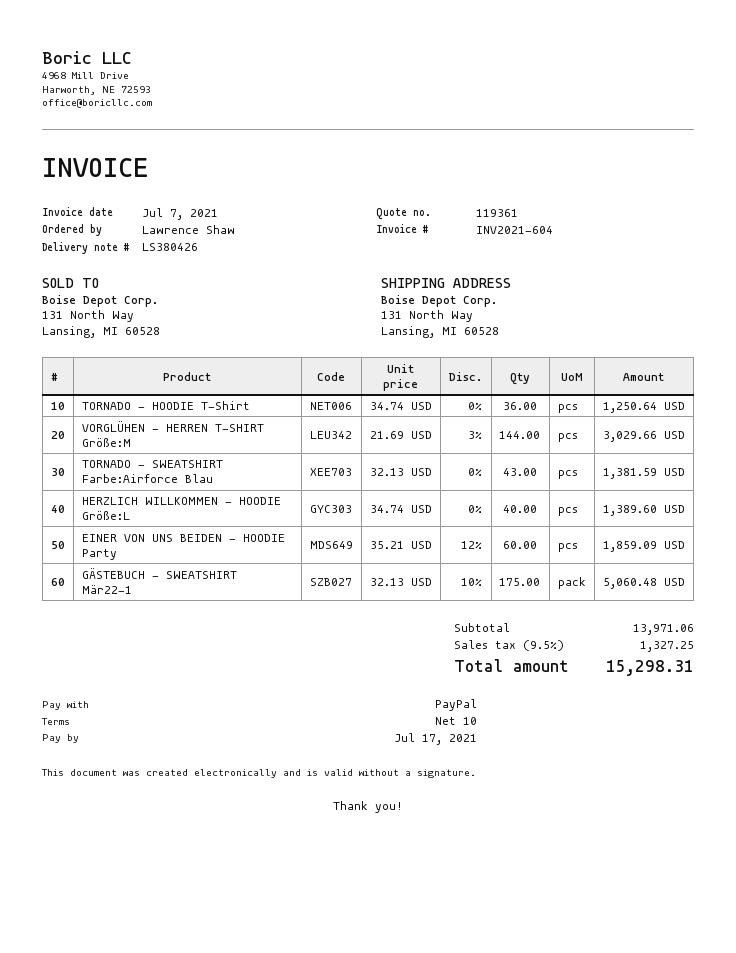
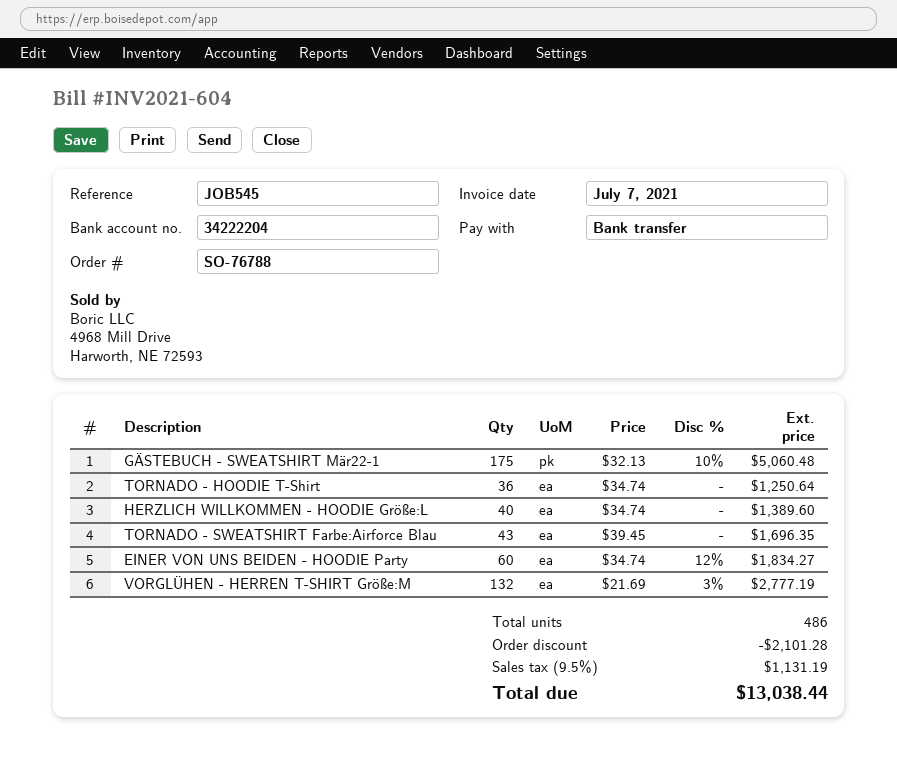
payment method: PayPal -> bank transfer
VORGLÜHEN - HERREN T-SHIRT Größe:M: 144 x 21.69 - 3% = 3029.66 -> 132 x 21.69 - 3% = 2777.19
TORNADO - SWEATSHIRT Farbe:Airforce Blau: 43 x 32.13 = 1381.59 -> 43 x 39.45 = 1696.35
EINER VON UNS BEIDEN - HOODIE Party: 60 x 35.21 - 12% = 1859.09 -> 60 x 34.74 - 12% = 1834.27
discount: none -> 2101.28
tax: 9.5% = 1327.25 -> 9.5% = 1131.19
total: 15298.31 -> 13038.44

